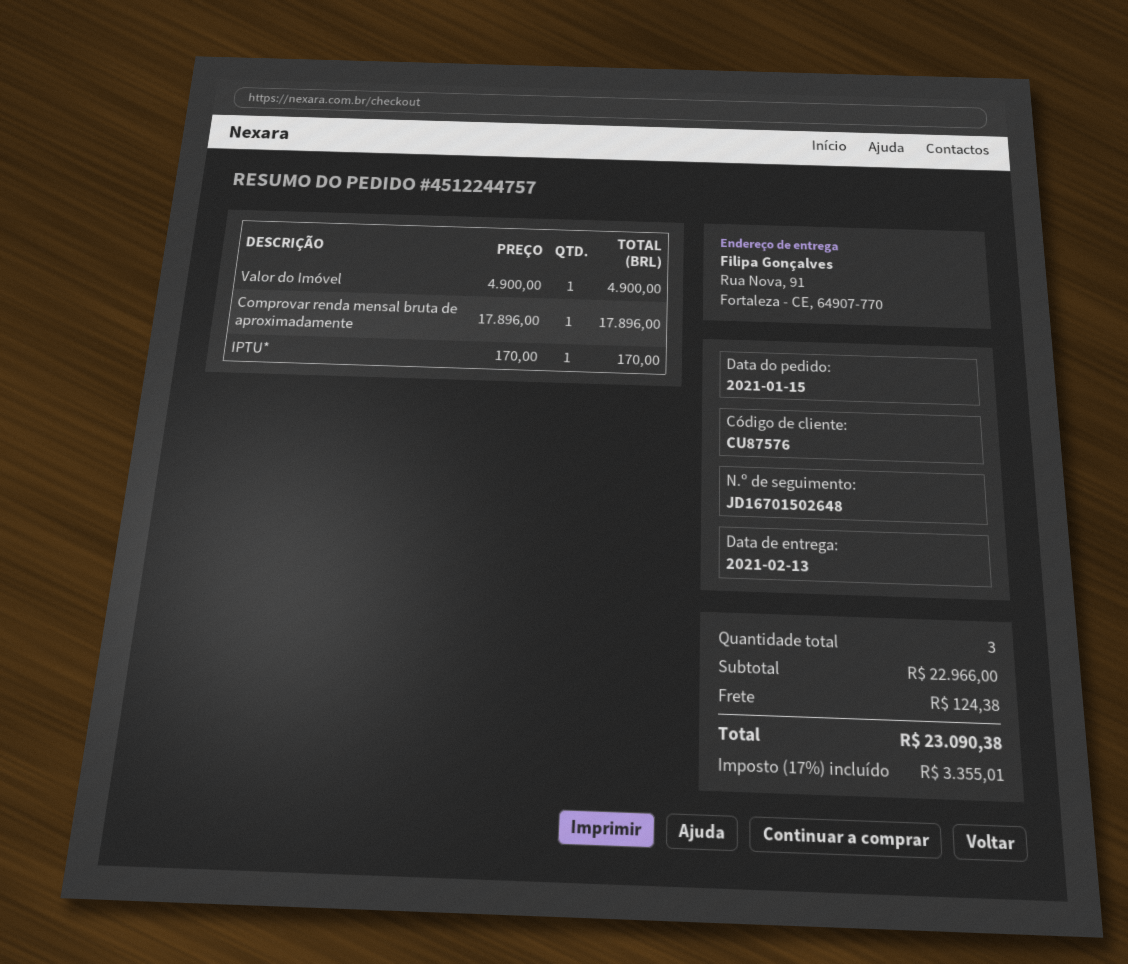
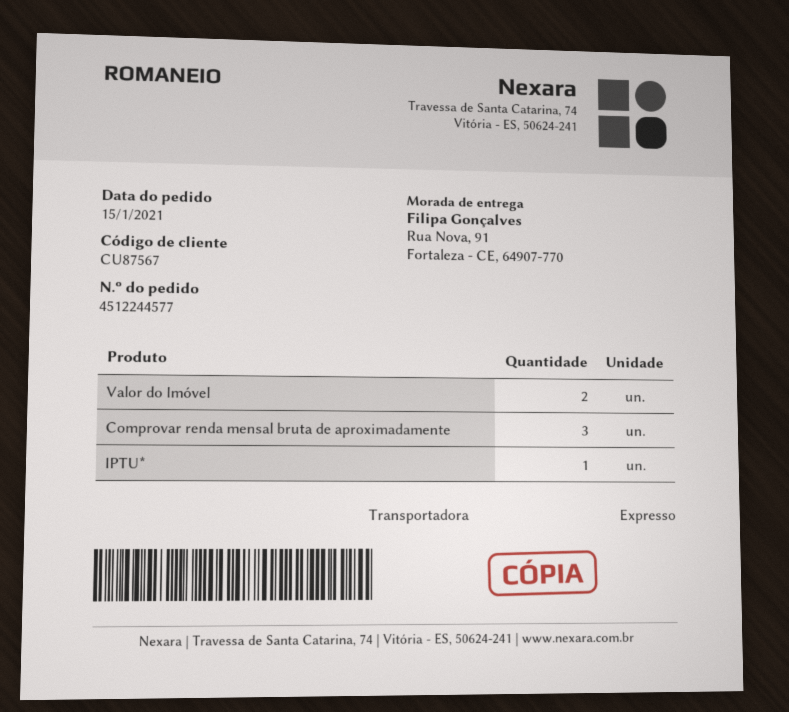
order number: 4512244757 -> 4512244577
customer number: CU87576 -> CU87567
Valor do Imóvel: 1 -> 2
Comprovar renda mensal bruta de aproximadamente: 1 -> 3

